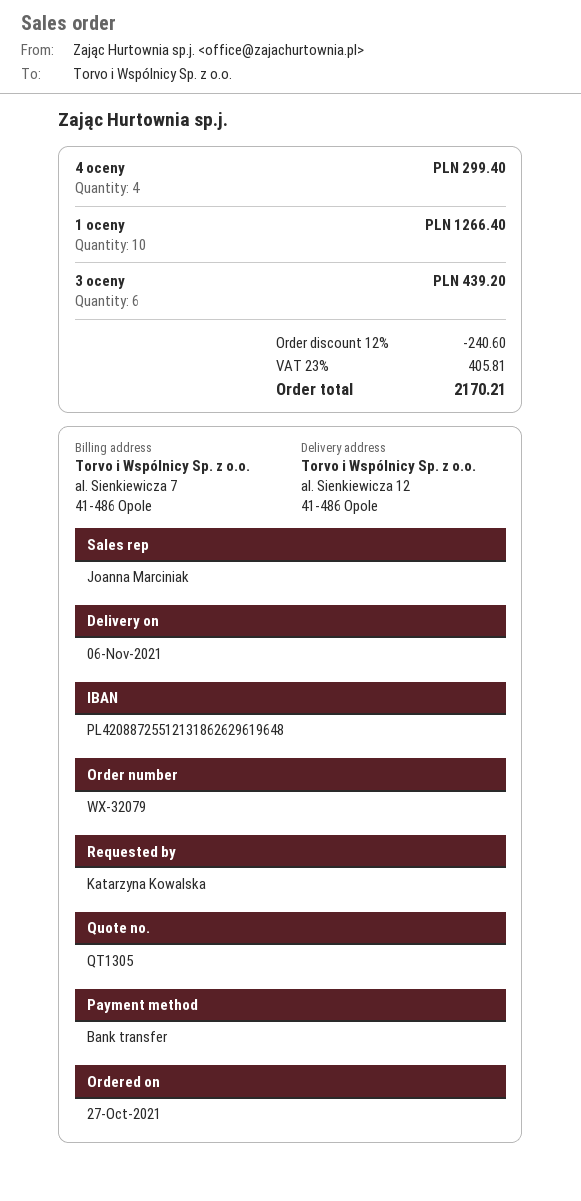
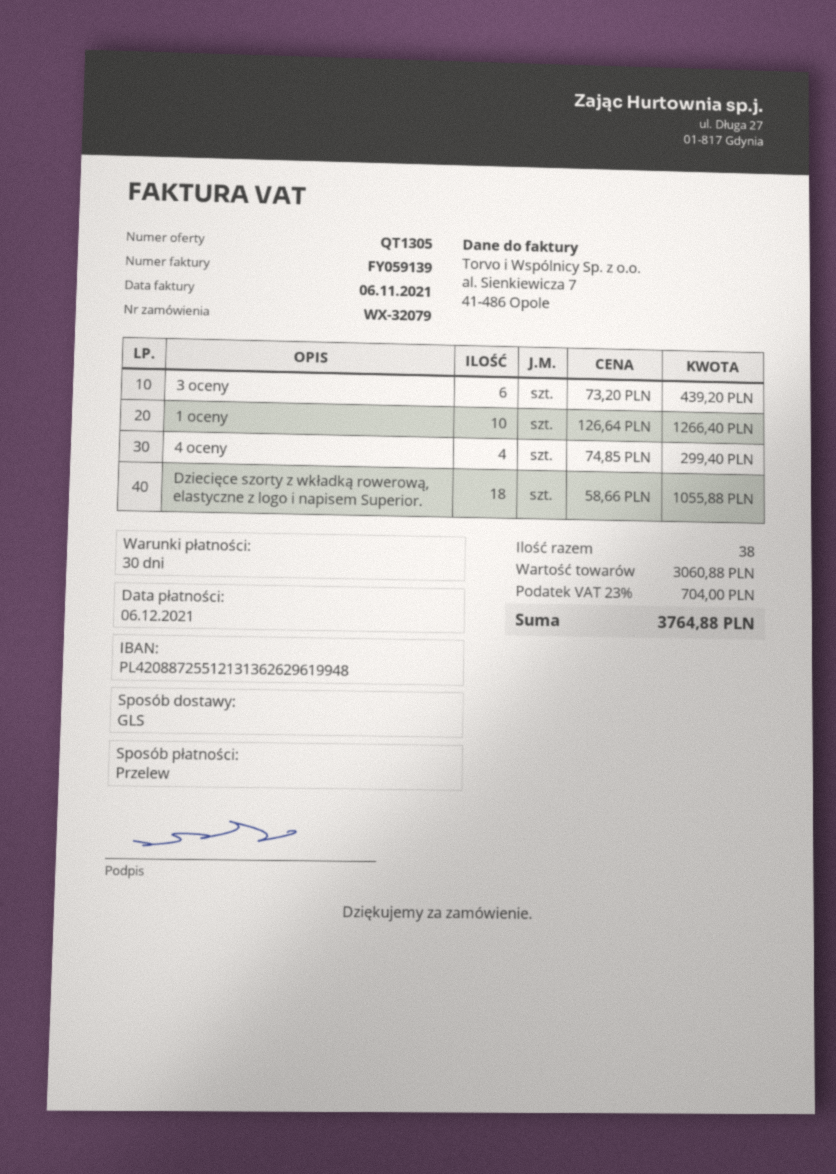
bank account: PL42088725512131862629619648 -> PL42088725512131362629619948
Dziecięce szorty z wkładką rowerową, elastyczne z logo i napisem Superior.: none -> 18 for 1055.88
discount: 12% = 240.60 -> none
tax: 23% = 405.81 -> 23% = 704.00
total: 2170.21 -> 3764.88

